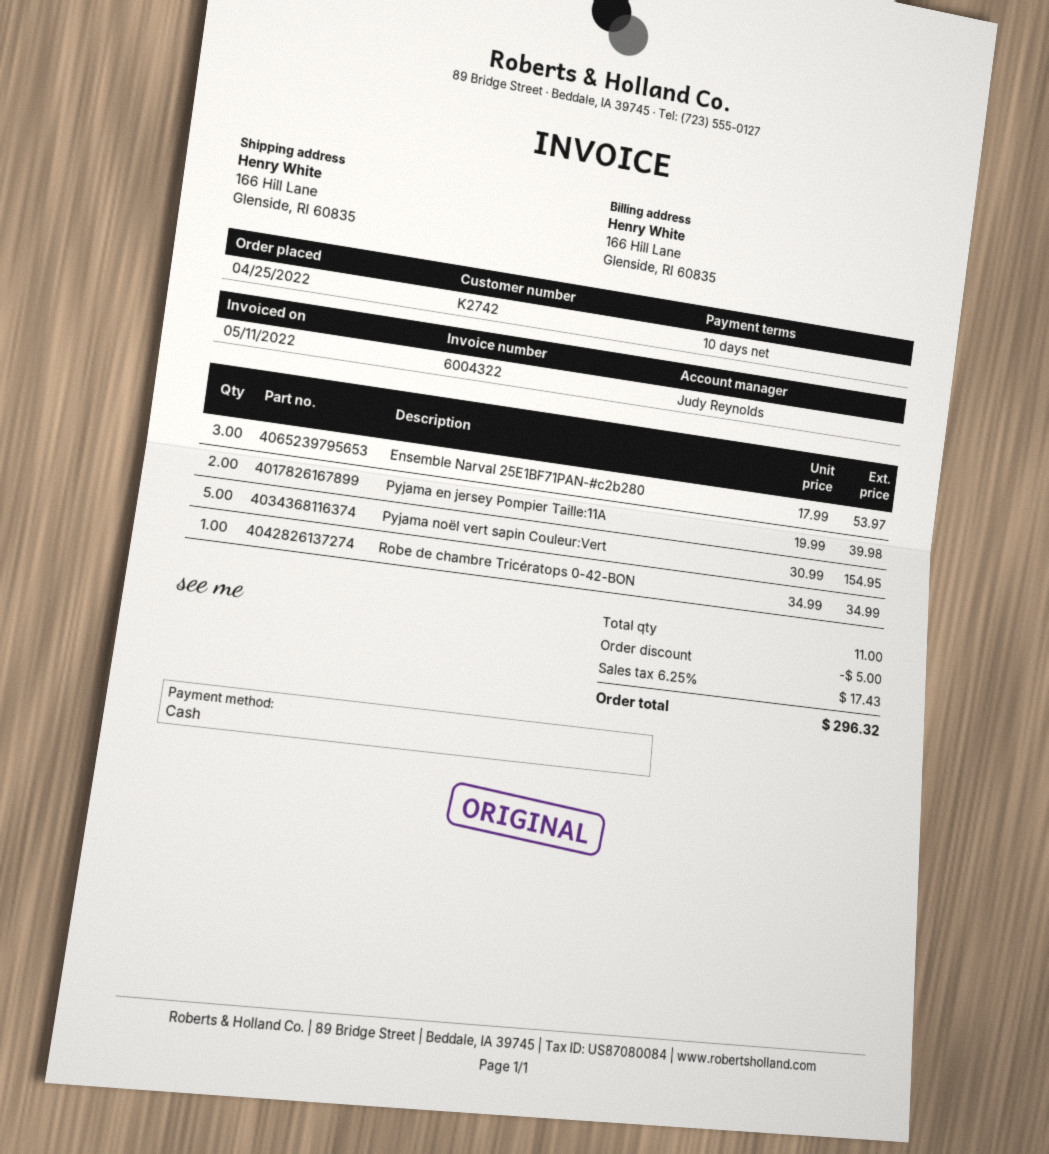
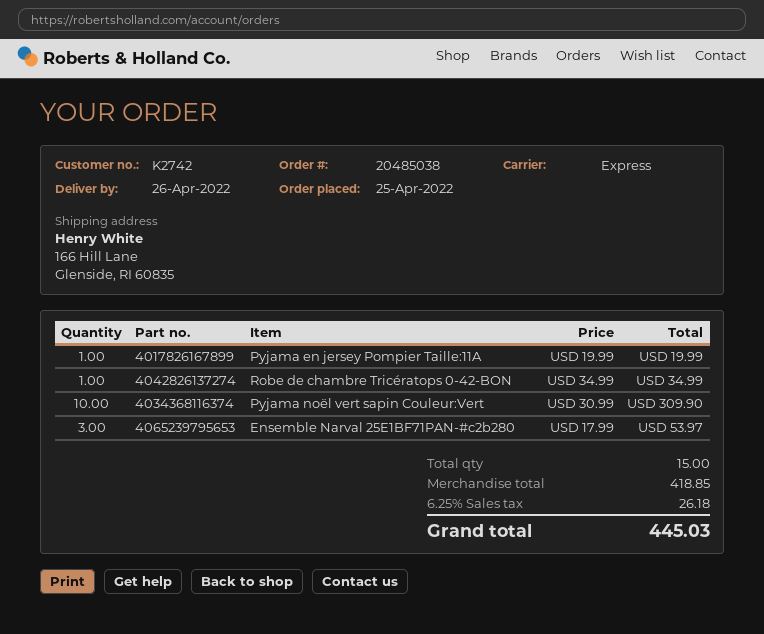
Pyjama en jersey Pompier Taille:11A: 2 x 19.99 = 39.98 -> 1 x 19.99 = 19.99
Pyjama noël vert sapin Couleur:Vert: 5 x 30.99 = 154.95 -> 10 x 30.99 = 309.90
total quantity: 11 -> 15
discount: 5.00 -> none
tax: 6.25% = 17.43 -> 6.25% = 26.18
total: 296.32 -> 445.03

